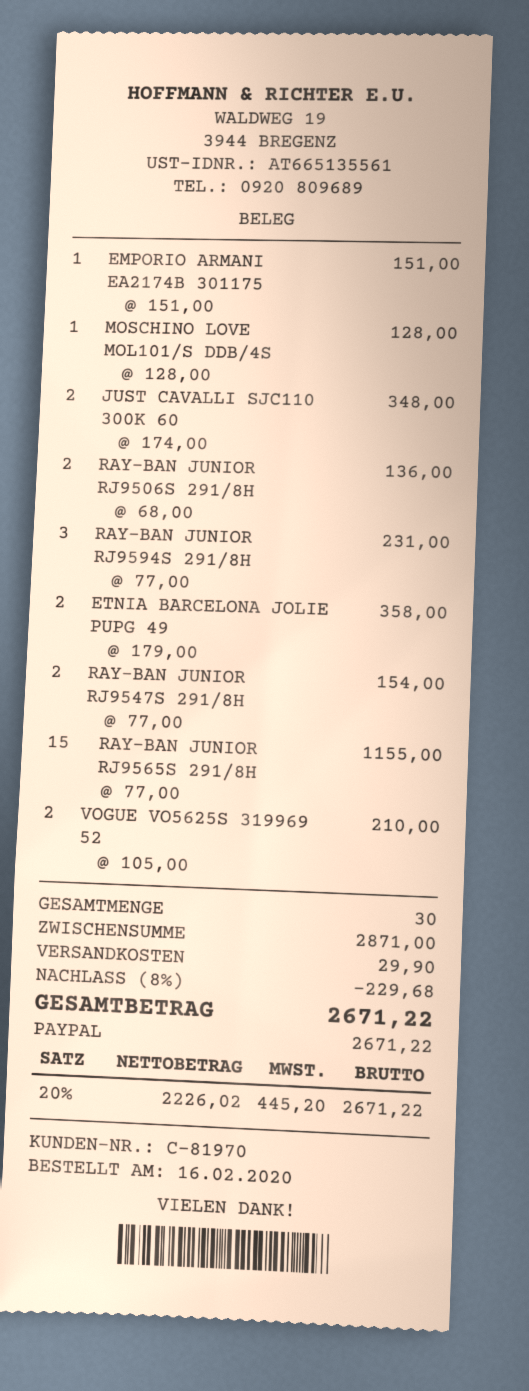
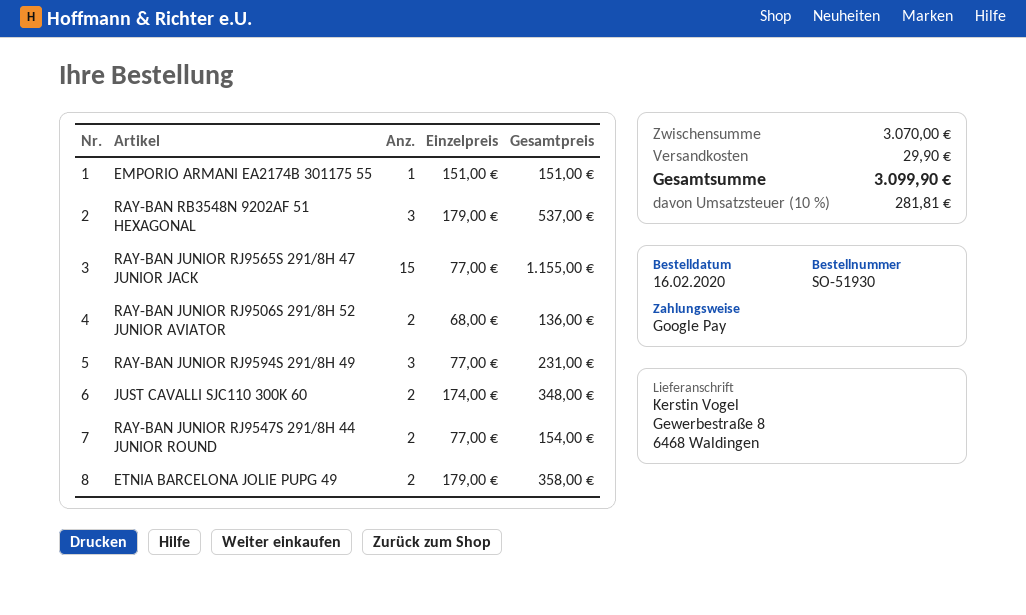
payment method: PayPal -> Google Pay
MOSCHINO LOVE MOL101/S DDB/4S: 1 x 128.00 = 128.00 -> none
VOGUE VO5625S 319969 52: 2 x 105.00 = 210.00 -> none
RAY-BAN RB3548N 9202AF 51 HEXAGONAL: none -> 3 x 179.00 = 537.00
subtotal: 2871.00 -> 3070.00
discount: 8% = 229.68 -> none
tax: 20% = 445.20 -> 10% = 281.81
total: 2671.22 -> 3099.90

